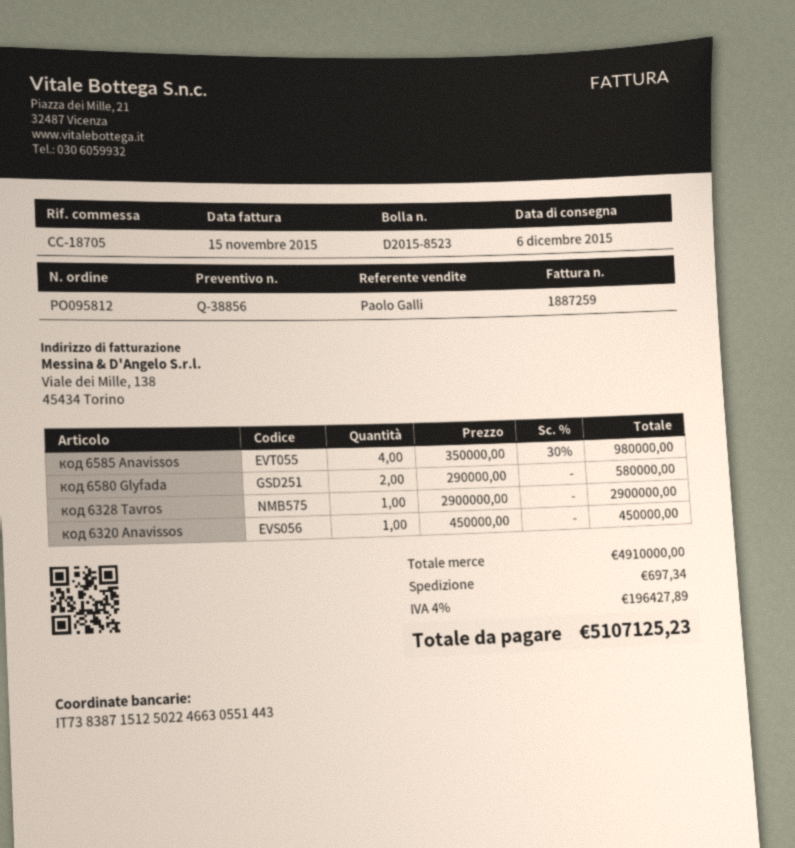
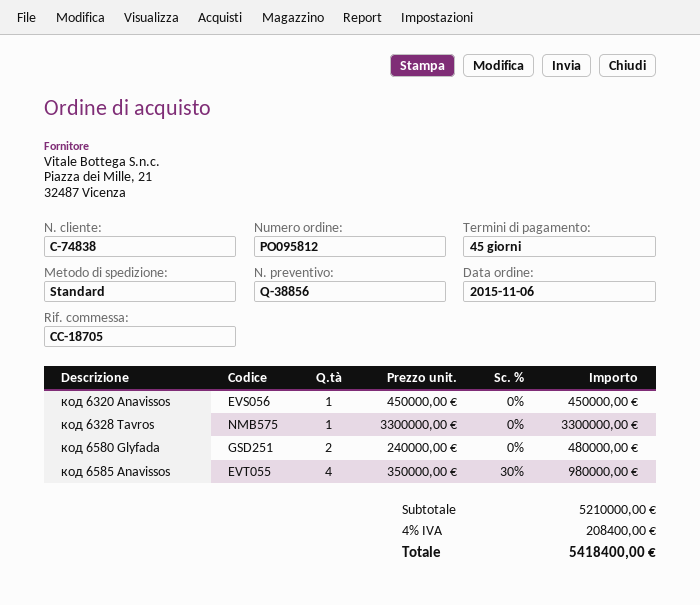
код 6580 Glyfada: 2 x 290000.00 = 580000.00 -> 2 x 240000.00 = 480000.00
код 6328 Tavros: 1 x 2900000.00 = 2900000.00 -> 1 x 3300000.00 = 3300000.00
subtotal: 4910000.00 -> 5210000.00
shipping: 697.34 -> none
tax: 4% = 196427.89 -> 4% = 208400.00
total: 5107125.23 -> 5418400.00

